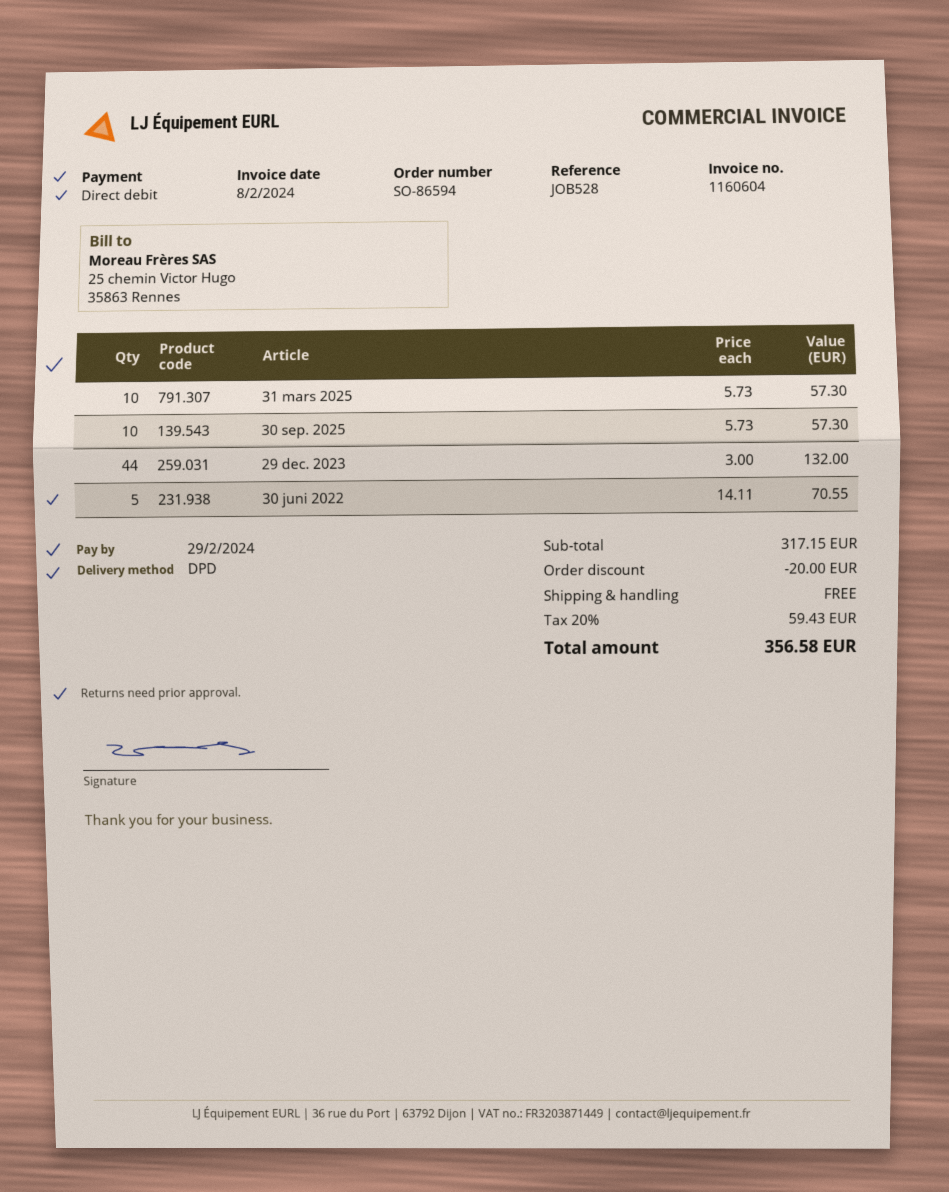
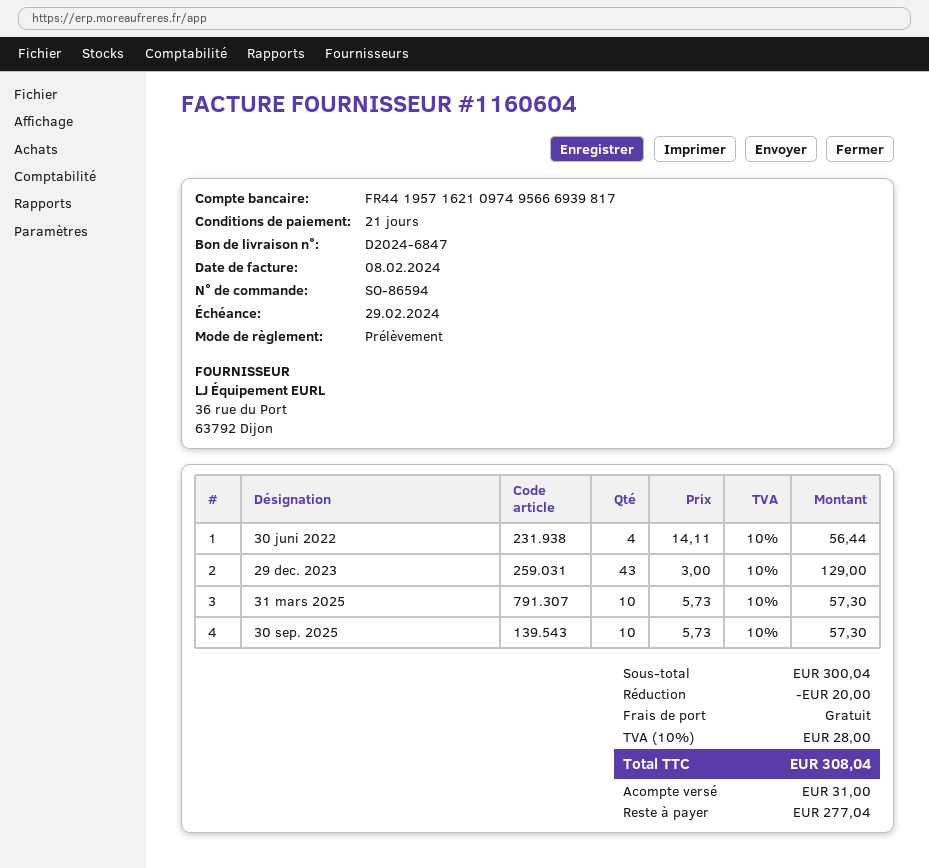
29 dec. 2023: 44 x 3.00 = 132.00 -> 43 x 3.00 = 129.00
30 juni 2022: 5 x 14.11 = 70.55 -> 4 x 14.11 = 56.44
subtotal: 317.15 -> 300.04
tax: 20% = 59.43 -> 10% = 28.00
total: 356.58 -> 308.04

